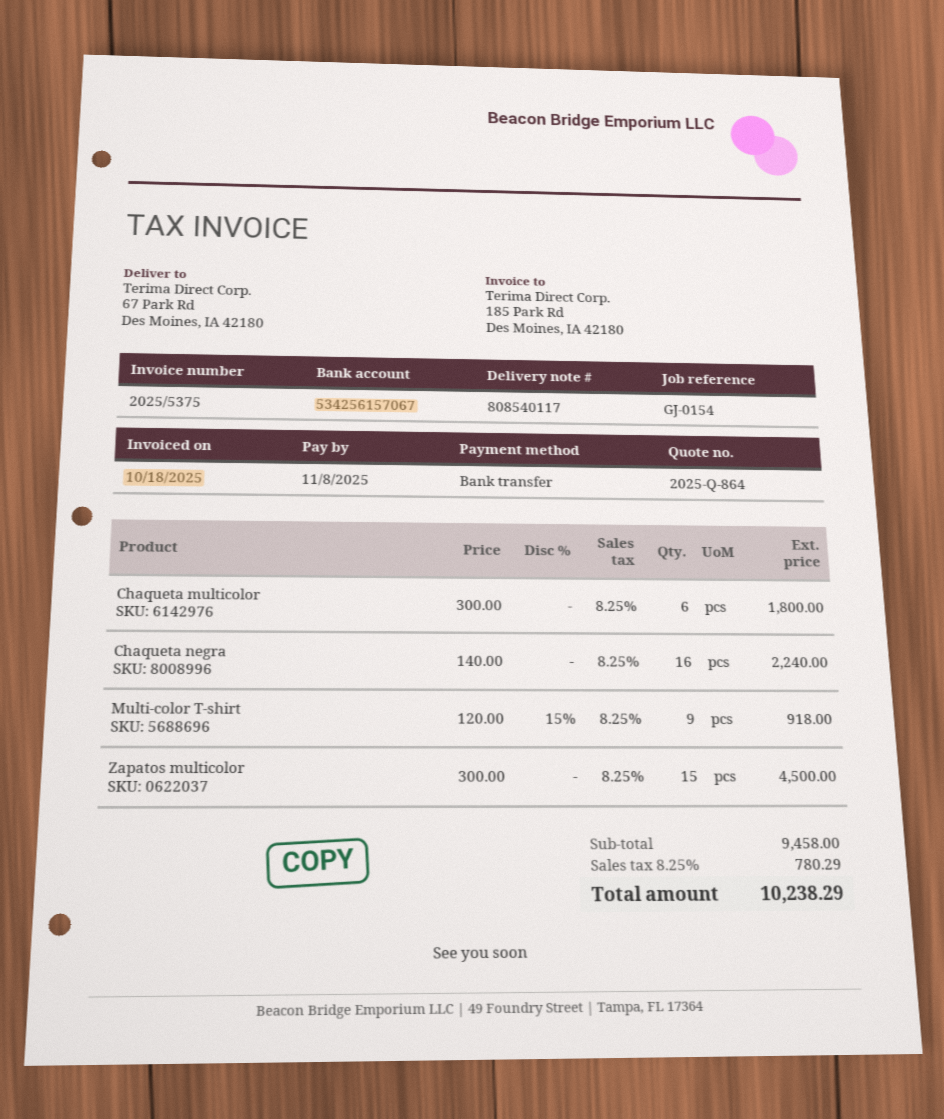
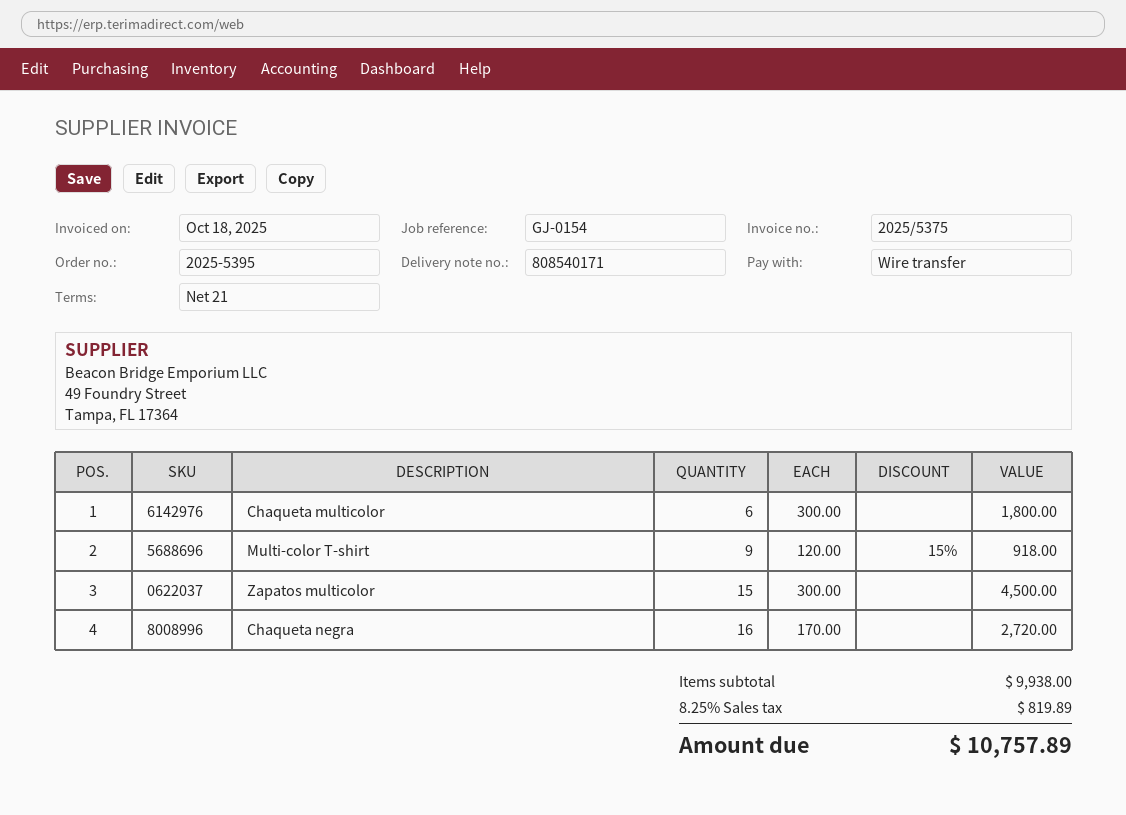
delivery note number: 808540117 -> 808540171
Chaqueta negra: 16 x 140.00 = 2240.00 -> 16 x 170.00 = 2720.00
subtotal: 9458.00 -> 9938.00
tax: 8.25% = 780.29 -> 8.25% = 819.89
total: 10238.29 -> 10757.89

